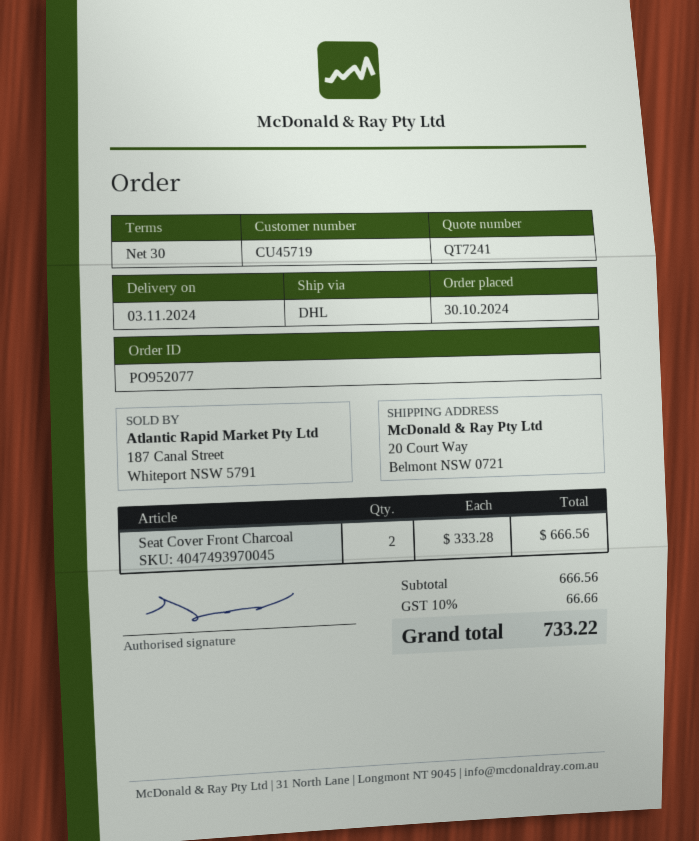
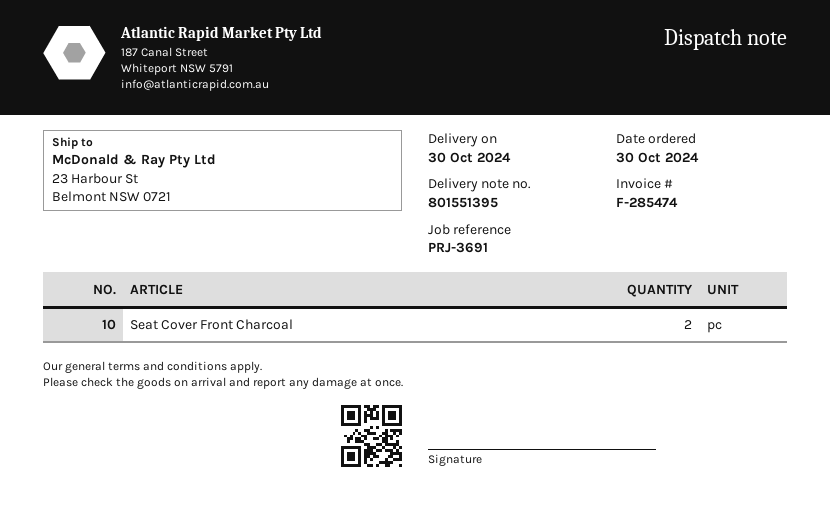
delivery date: 2024-11-03 -> 2024-10-30
ship to: 20 Court Way, Belmont NSW 0721 -> 23 Harbour St, Belmont NSW 0721

